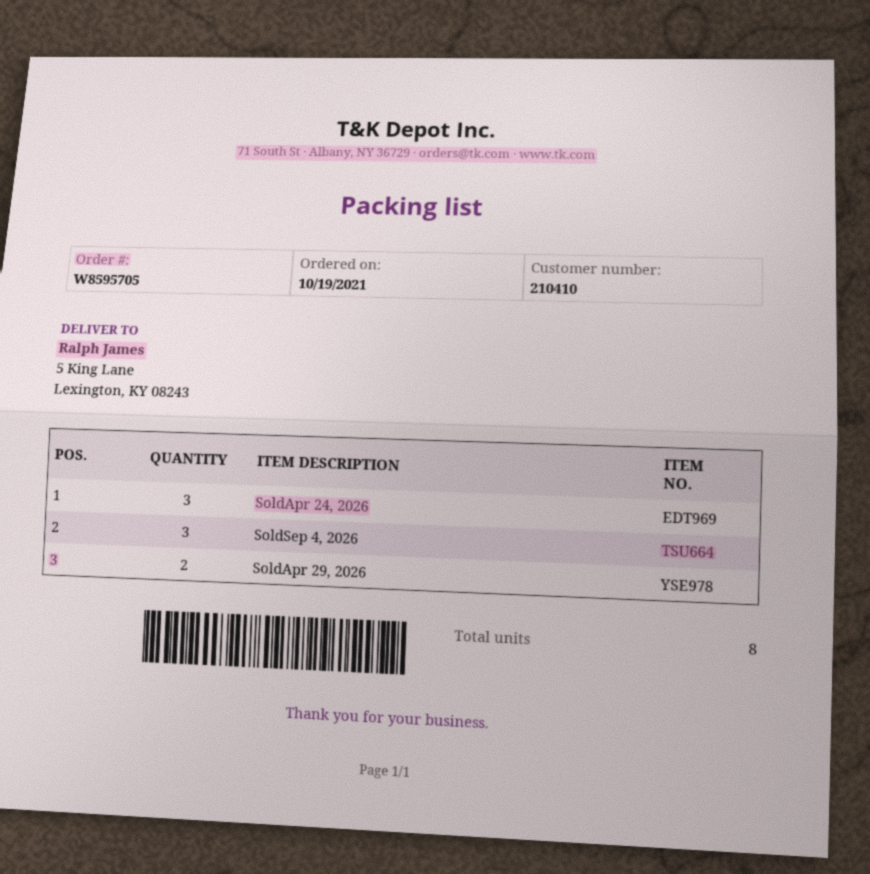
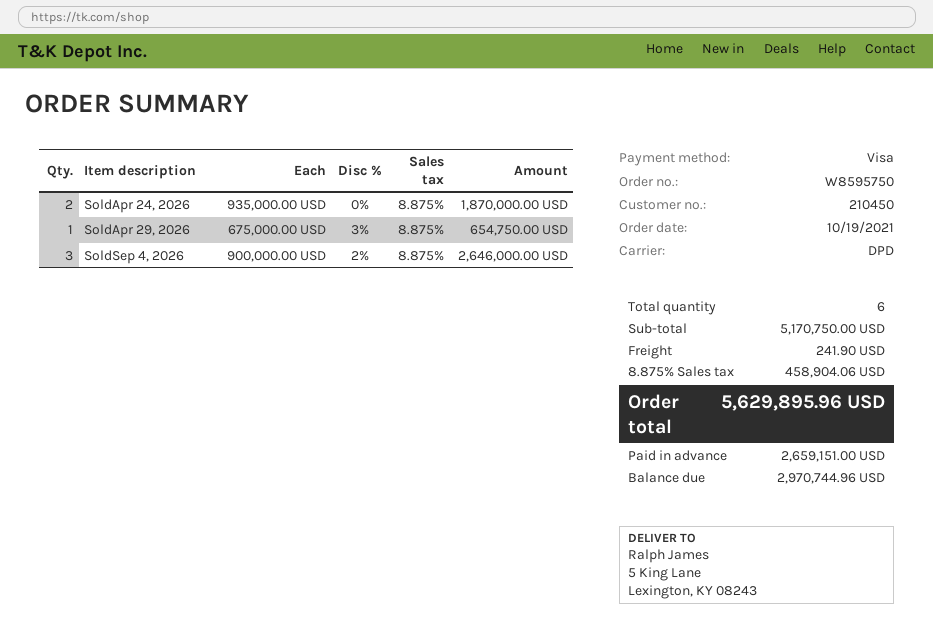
order number: W8595705 -> W8595750
customer number: 210410 -> 210450
SoldApr 24, 2026: 3 -> 2
SoldApr 29, 2026: 2 -> 1
total quantity: 8 -> 6

